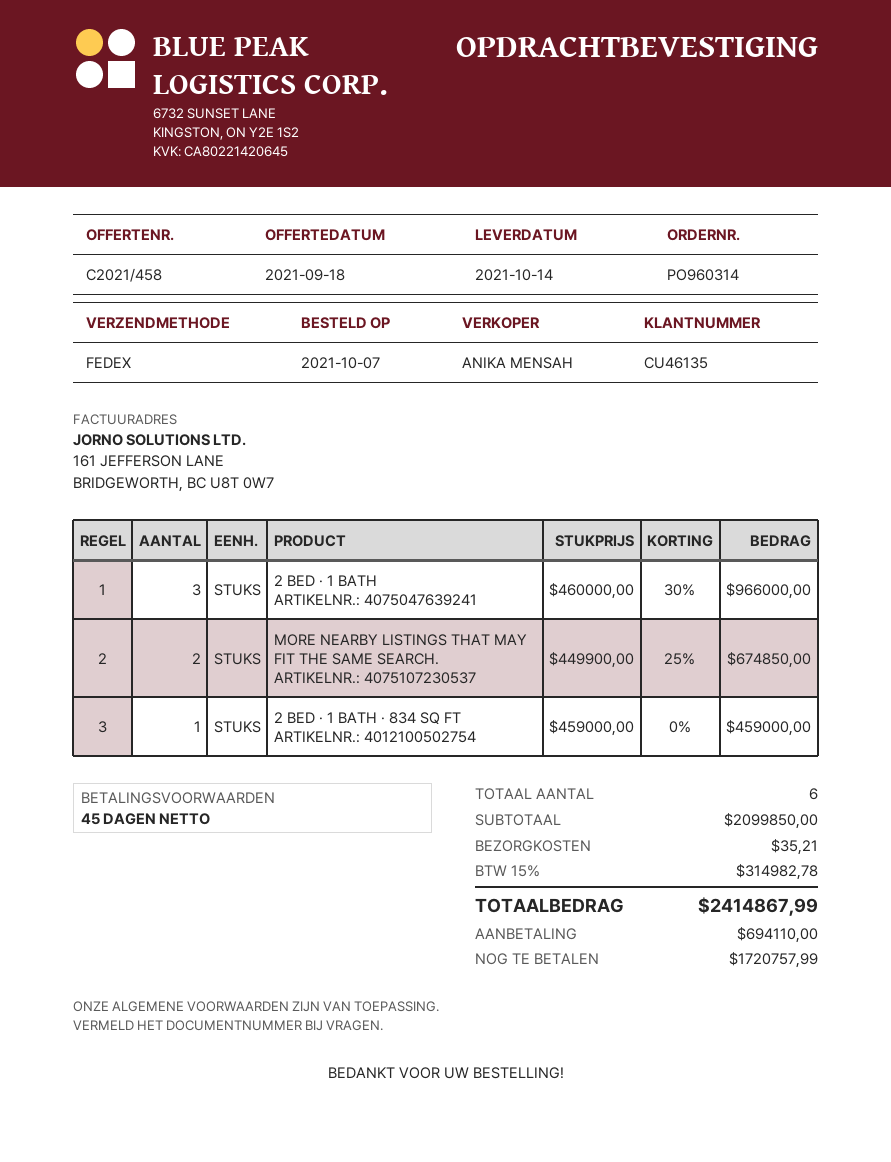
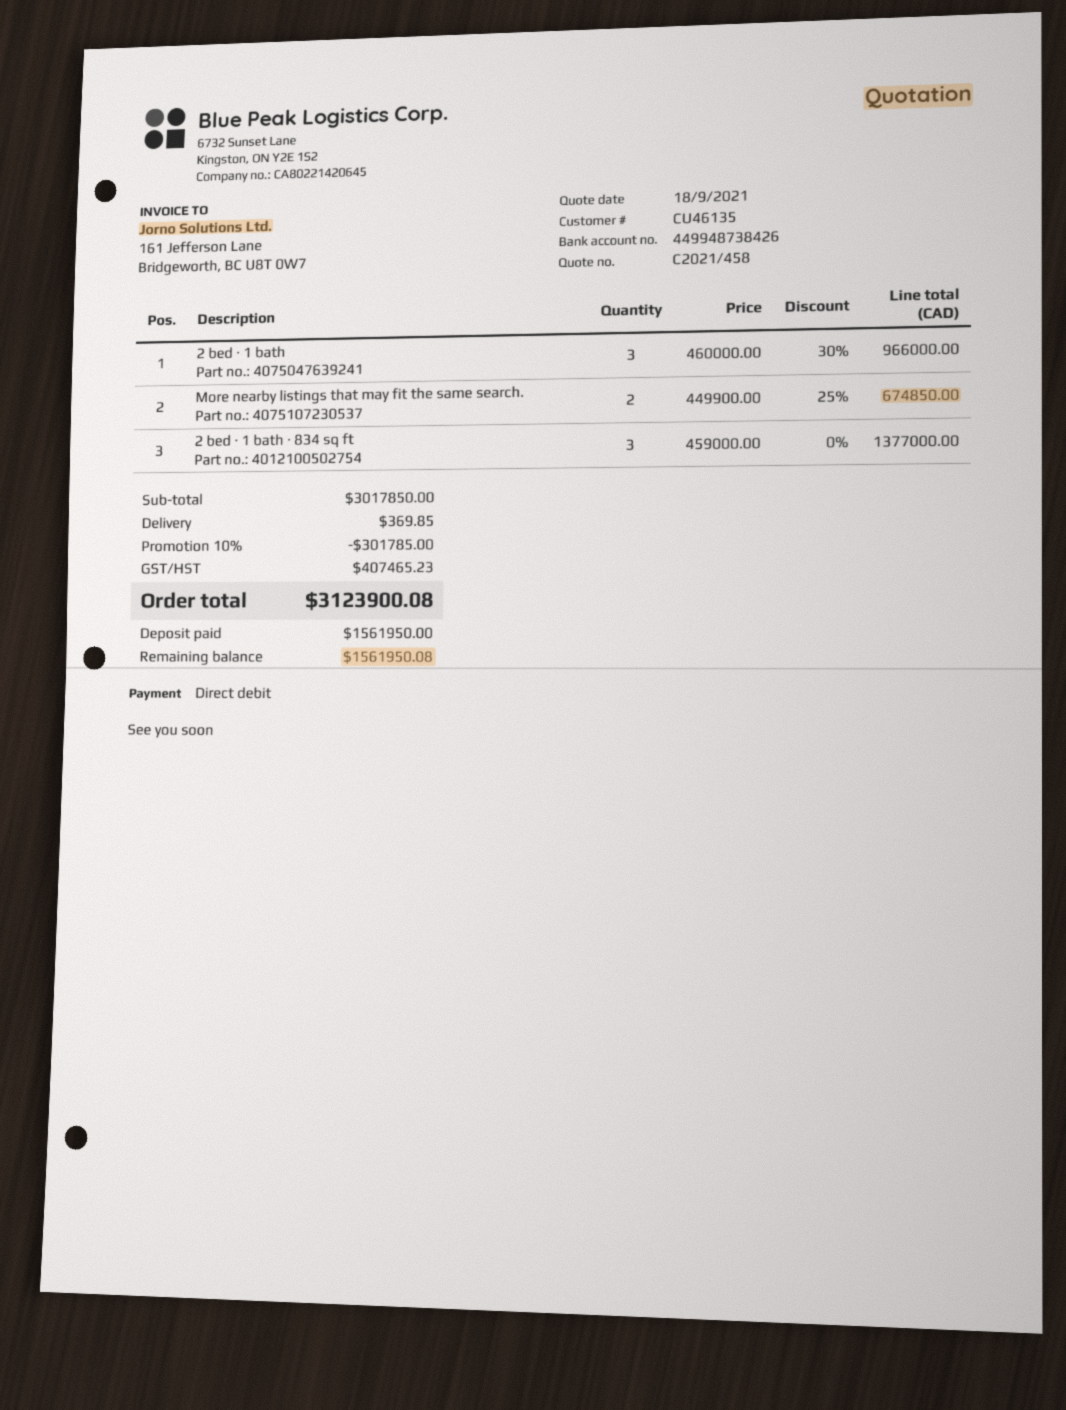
2 BED · 1 BATH · 834 SQ FT: 1 x 459000.00 = 459000.00 -> 3 x 459000.00 = 1377000.00
subtotal: 2099850.00 -> 3017850.00
discount: none -> 10% = 301785.00
shipping: 35.21 -> 369.85
tax: 314982.78 -> 407465.23
total: 2414867.99 -> 3123900.08
deposit: 694110.00 -> 1561950.00
balance: 1720757.99 -> 1561950.08

